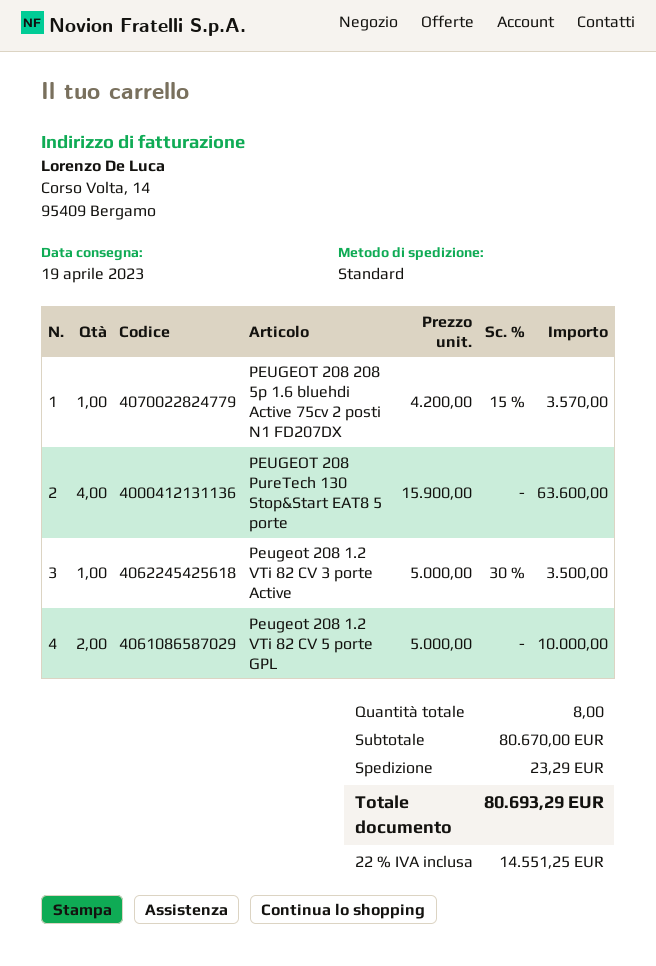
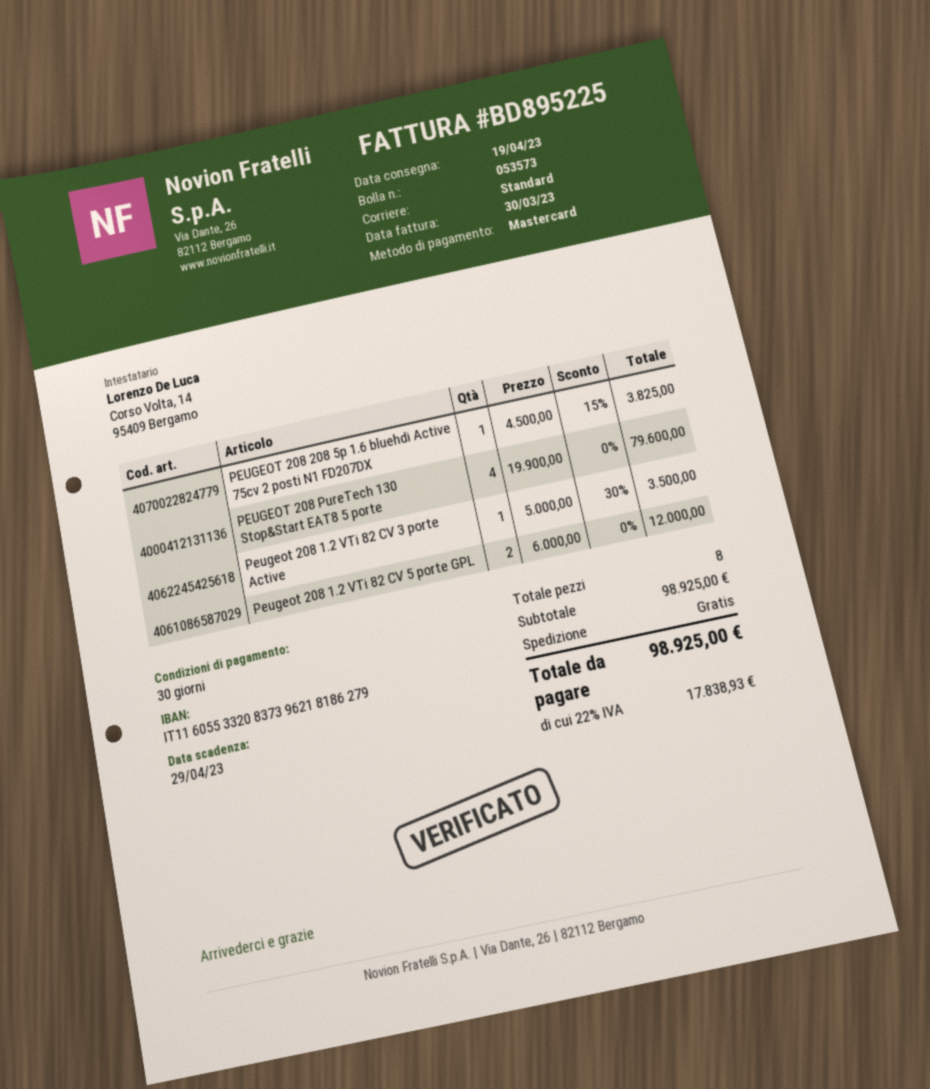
PEUGEOT 208 208 5p 1.6 bluehdi Active 75cv 2 posti N1 FD207DX: 1 x 4200.00 - 15% = 3570.00 -> 1 x 4500.00 - 15% = 3825.00
PEUGEOT 208 PureTech 130 Stop&Start EAT8 5 porte: 4 x 15900.00 = 63600.00 -> 4 x 19900.00 = 79600.00
Peugeot 208 1.2 VTi 82 CV 5 porte GPL: 2 x 5000.00 = 10000.00 -> 2 x 6000.00 = 12000.00
subtotal: 80670.00 -> 98925.00
shipping: 23.29 -> 0.00
tax: 22% = 14551.25 -> 22% = 17838.93
total: 80693.29 -> 98925.00

